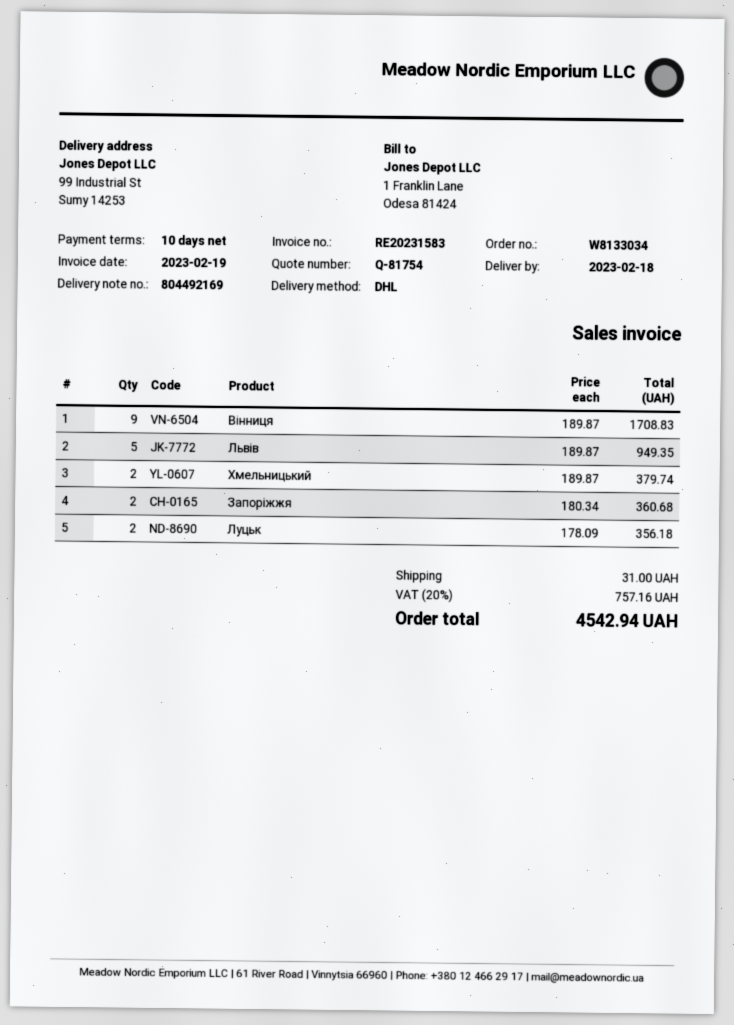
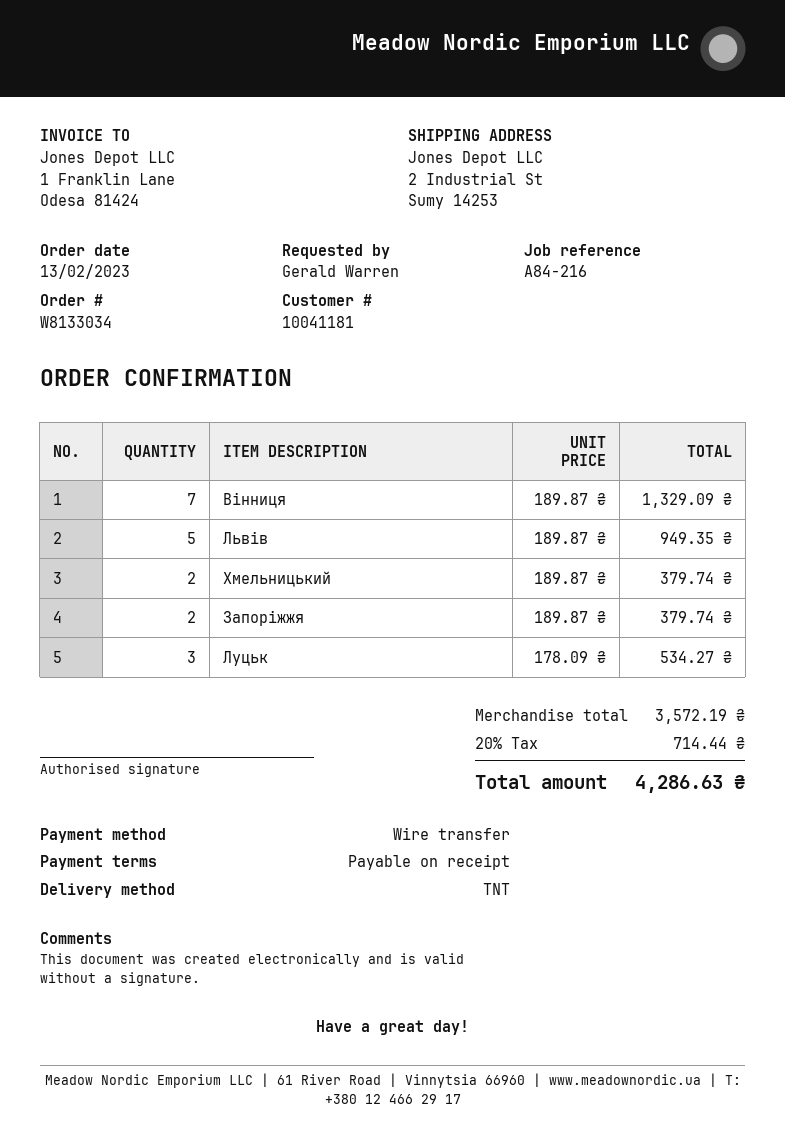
payment terms: 10 days -> on receipt
shipping method: DHL -> TNT
ship to: 99 Industrial St, Sumy 14253 -> 2 Industrial St, Sumy 14253
Вінниця: 9 x 189.87 = 1708.83 -> 7 x 189.87 = 1329.09
Запоріжжя: 2 x 180.34 = 360.68 -> 2 x 189.87 = 379.74
Луцьк: 2 x 178.09 = 356.18 -> 3 x 178.09 = 534.27
shipping: 31.00 -> none
tax: 20% = 757.16 -> 20% = 714.44
total: 4542.94 -> 4286.63

